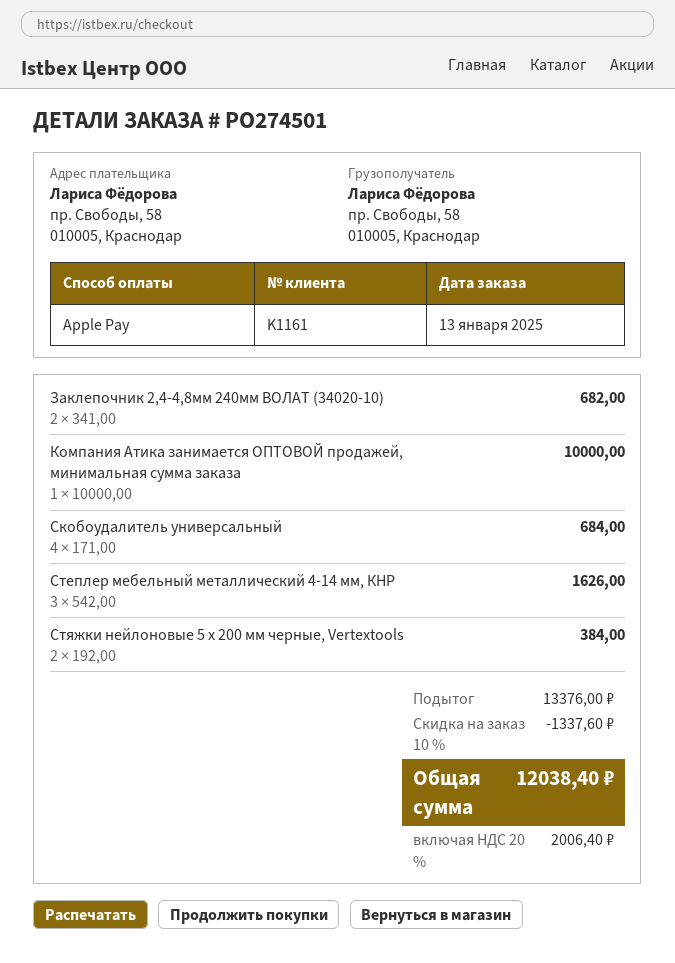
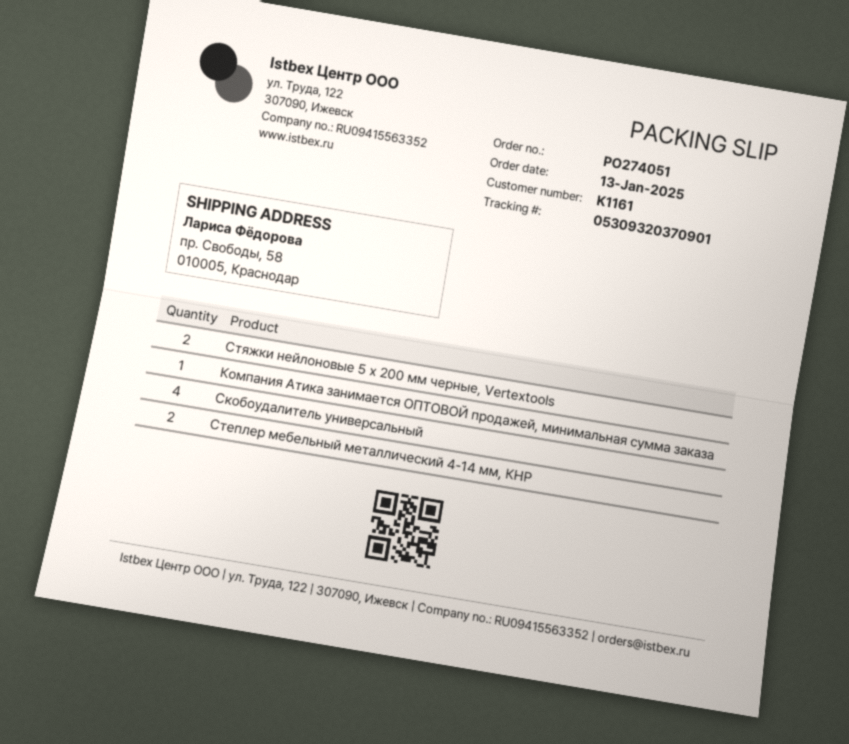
order number: PO274501 -> PO274051
Заклепочник 2,4-4,8мм 240мм ВОЛАТ (34020-10): 2 -> none
Степлер мебельный металлический 4-14 мм, КНР: 3 -> 2

